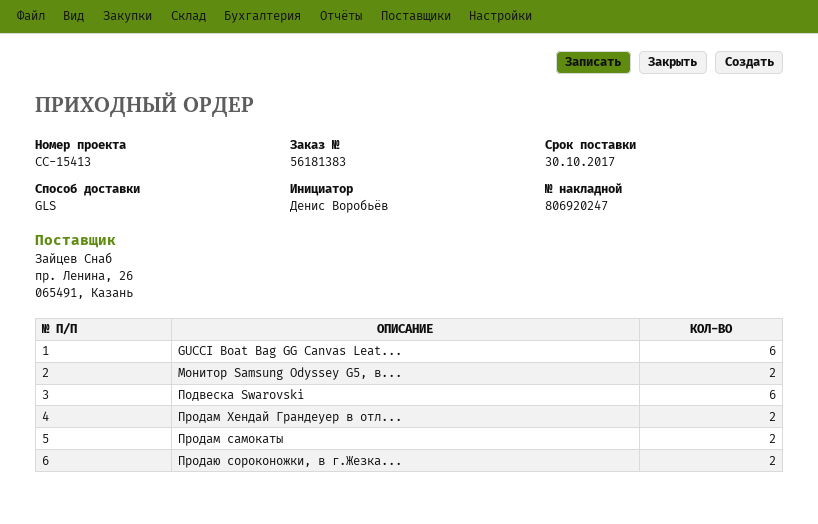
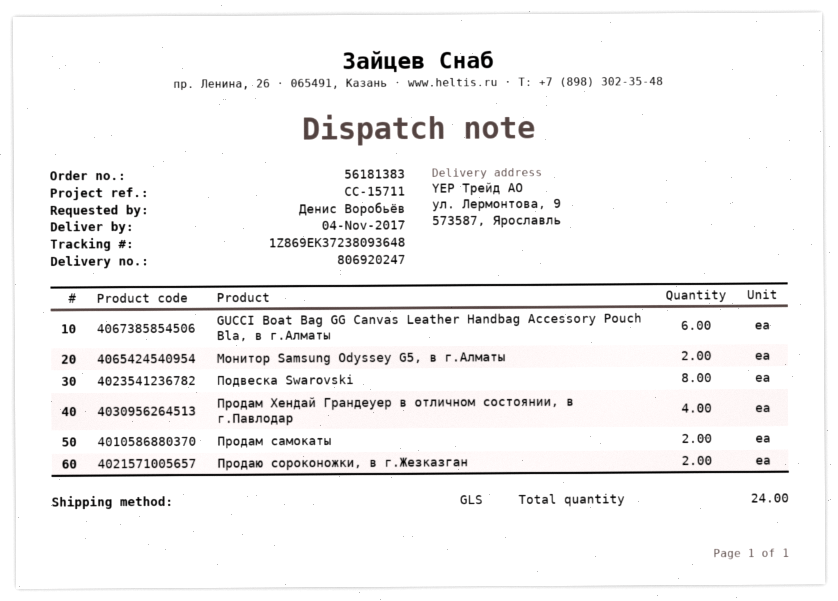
delivery date: 2017-10-30 -> 2017-11-04
reference: CC-15413 -> CC-15711
Подвеска Swarovski: 6 -> 8
Продам Хендай Грандеуер в отл...: 2 -> 4

